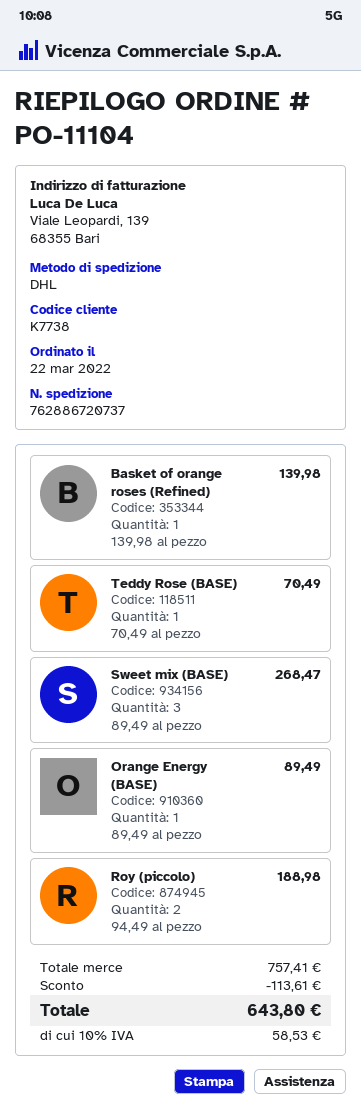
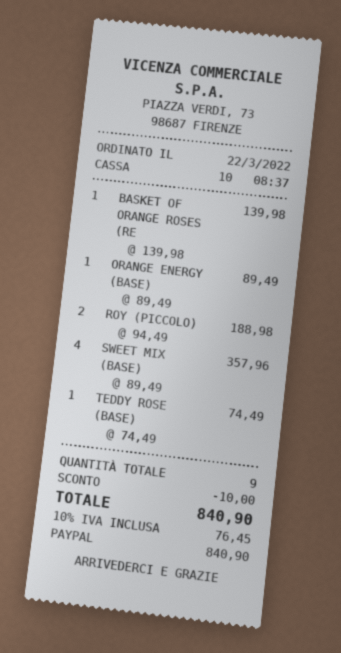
Teddy Rose (BASE): 1 x 70.49 = 70.49 -> 1 x 74.49 = 74.49
Sweet mix (BASE): 3 x 89.49 = 268.47 -> 4 x 89.49 = 357.96
discount: 113.61 -> 10.00
tax: 10% = 58.53 -> 10% = 76.45
total: 643.80 -> 840.90

